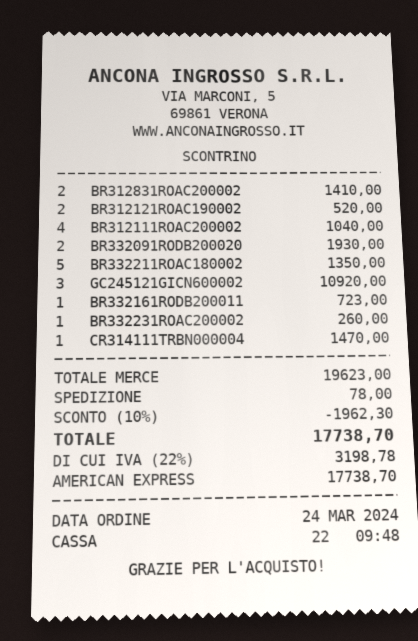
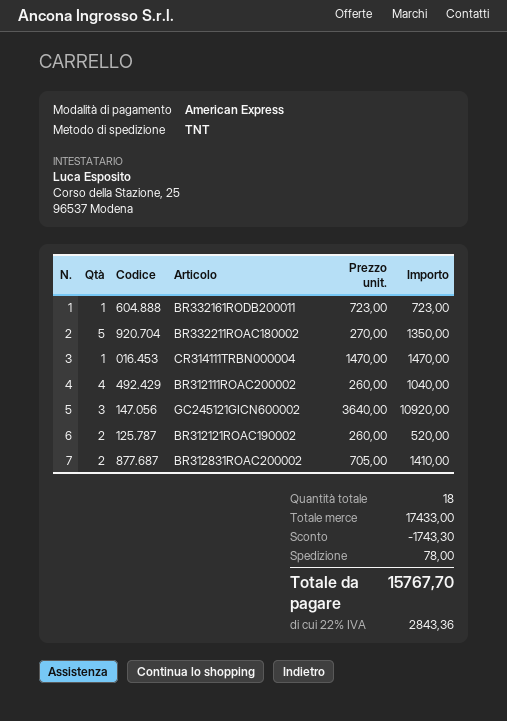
BR332091RODB200020: 2 for 1930.00 -> none
BR332231ROAC200002: 1 for 260.00 -> none
subtotal: 19623.00 -> 17433.00
discount: 1962.30 -> 1743.30
tax: 22% = 3198.78 -> 22% = 2843.36
total: 17738.70 -> 15767.70

